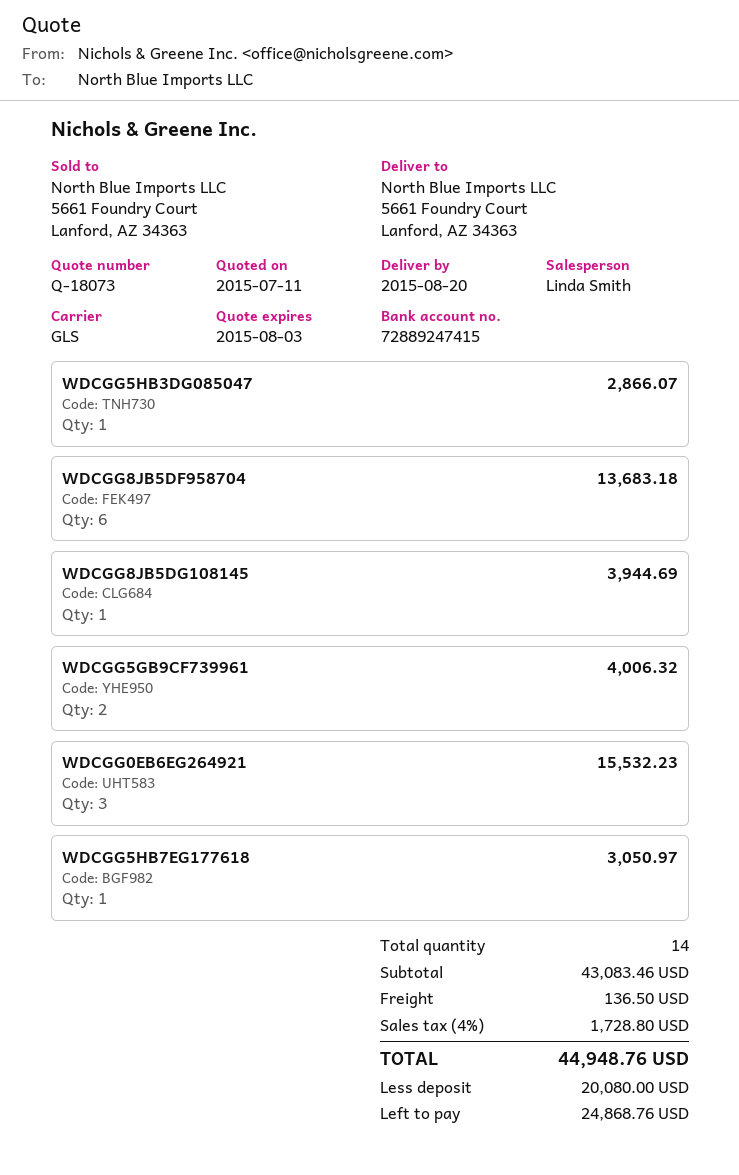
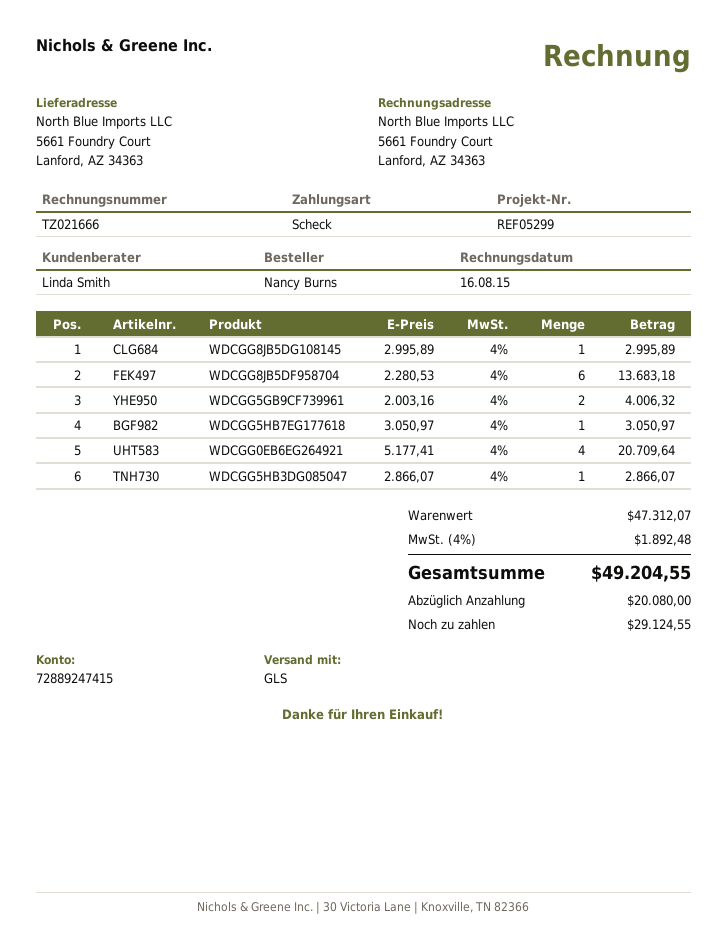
WDCGG8JB5DG108145: 1 for 3944.69 -> 1 for 2995.89
WDCGG0EB6EG264921: 3 for 15532.23 -> 4 for 20709.64
subtotal: 43083.46 -> 47312.07
shipping: 136.50 -> none
tax: 4% = 1728.80 -> 4% = 1892.48
total: 44948.76 -> 49204.55
balance: 24868.76 -> 29124.55

